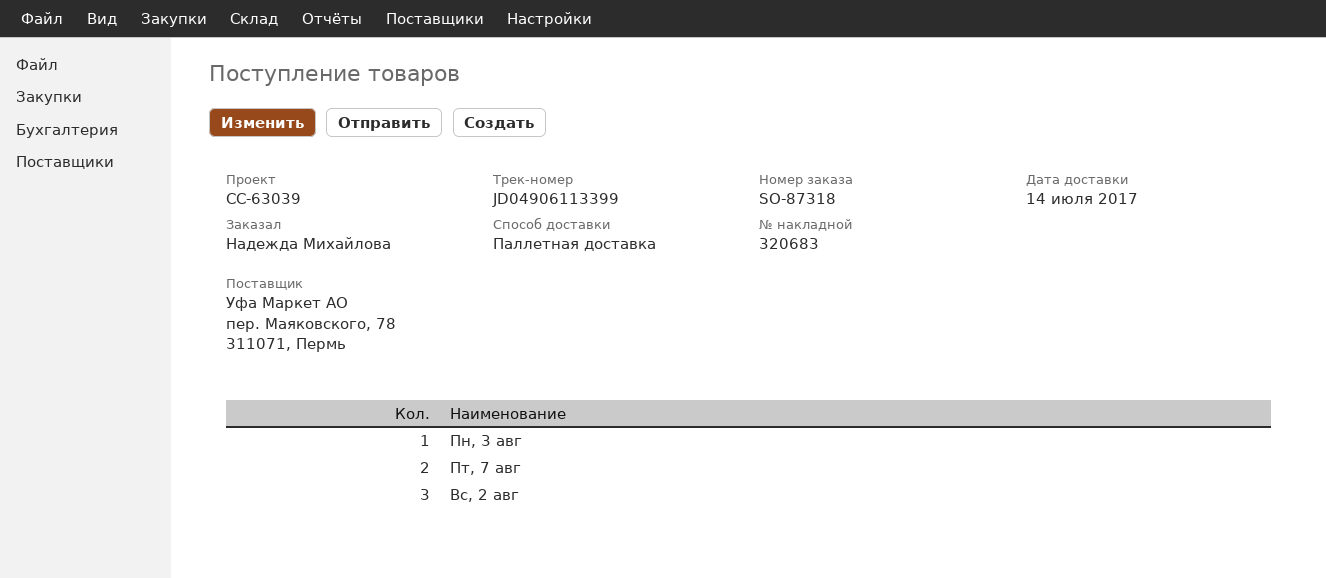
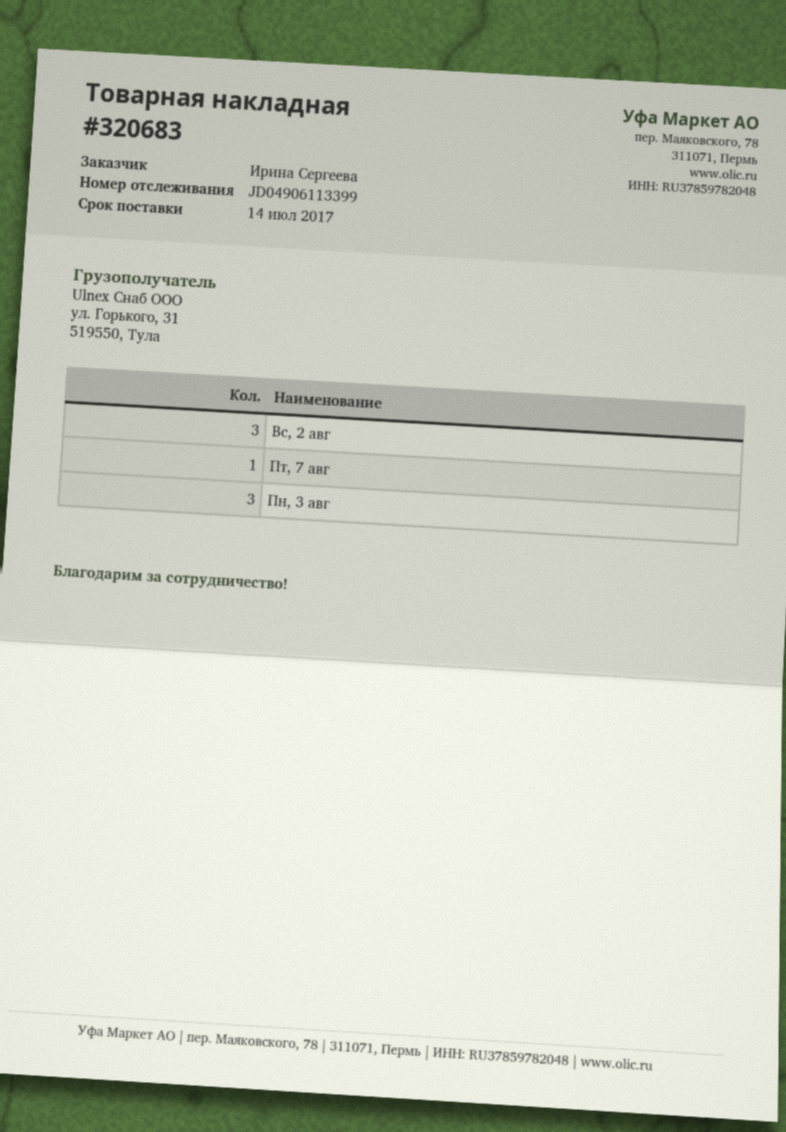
ordered by: Надежда Михайлова -> Ирина Сергеева
Пн, 3 авг: 1 -> 3
Пт, 7 авг: 2 -> 1

